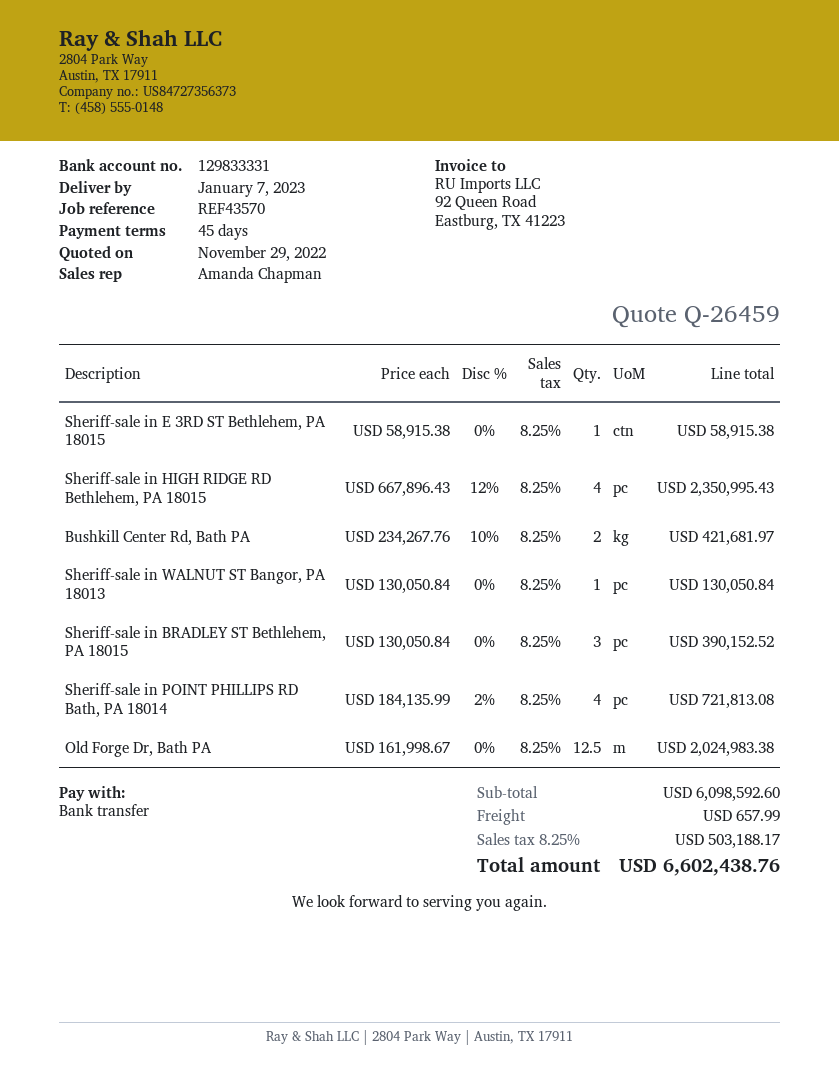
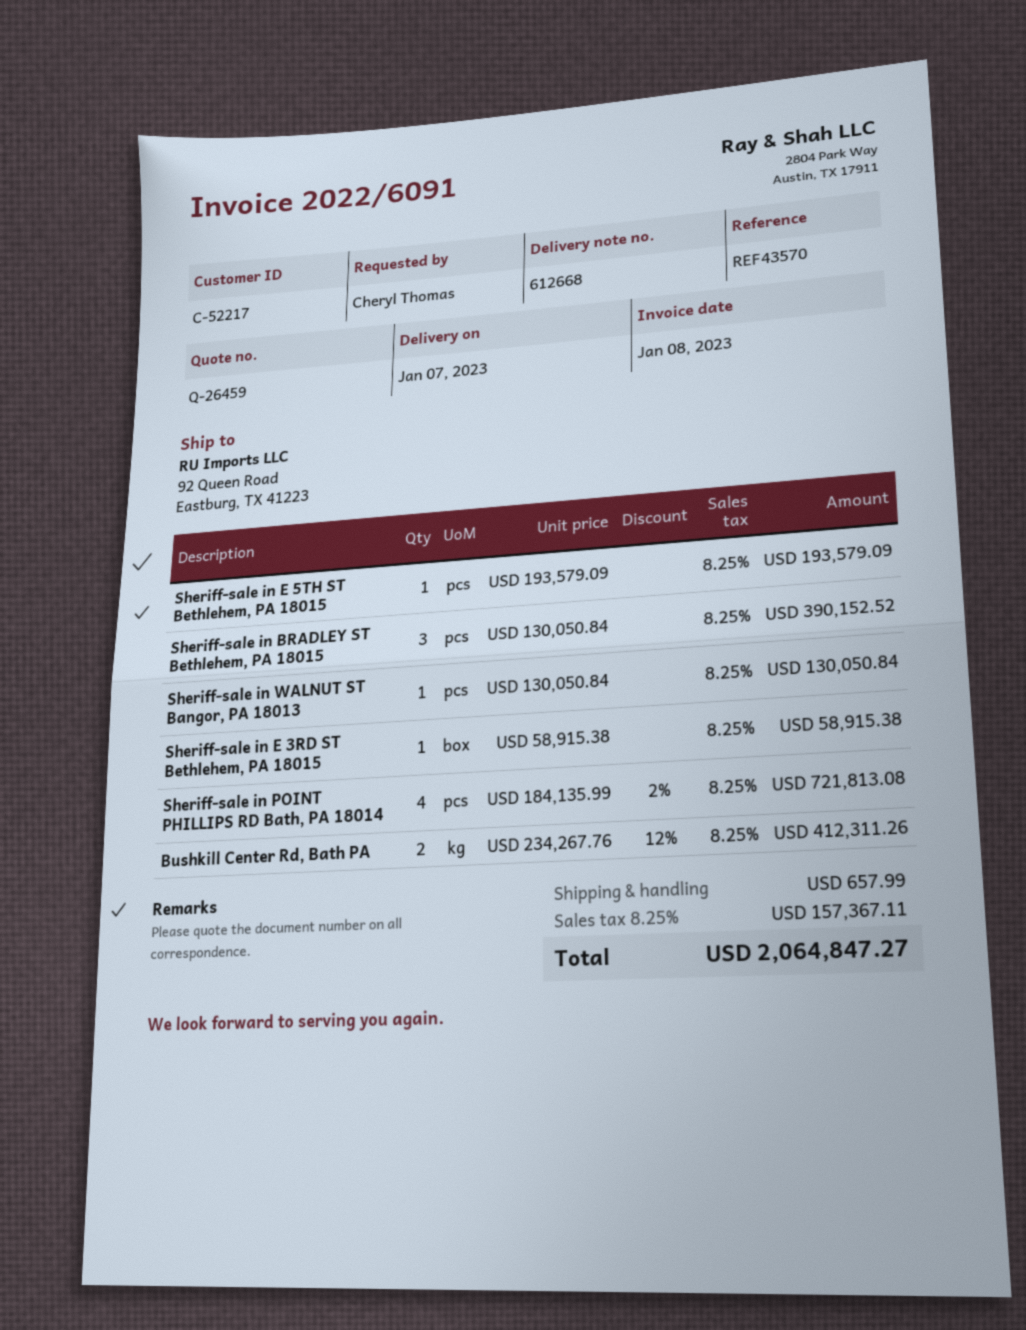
Sheriff-sale in HIGH RIDGE RD Bethlehem, PA 18015: 4 x 667896.43 - 12% = 2350995.43 -> none
Bushkill Center Rd, Bath PA: 2 x 234267.76 - 10% = 421681.97 -> 2 x 234267.76 - 12% = 412311.26
Old Forge Dr, Bath PA: 12.5 x 161998.67 = 2024983.38 -> none
Sheriff-sale in E 5TH ST Bethlehem, PA 18015: none -> 1 x 193579.09 = 193579.09
tax: 8.25% = 503188.17 -> 8.25% = 157367.11
total: 6602438.76 -> 2064847.27

